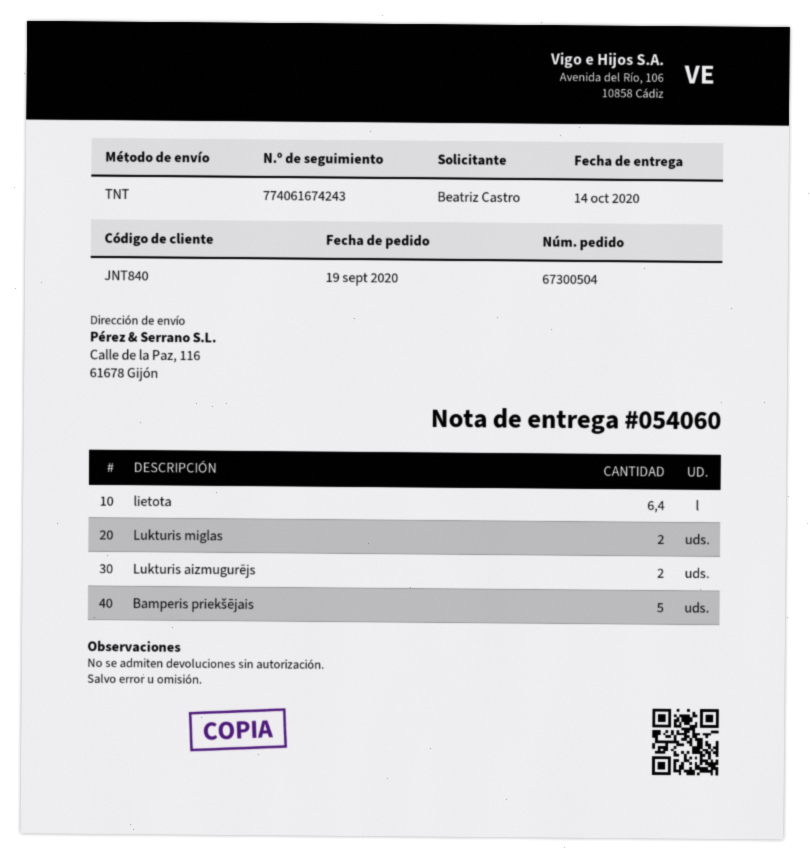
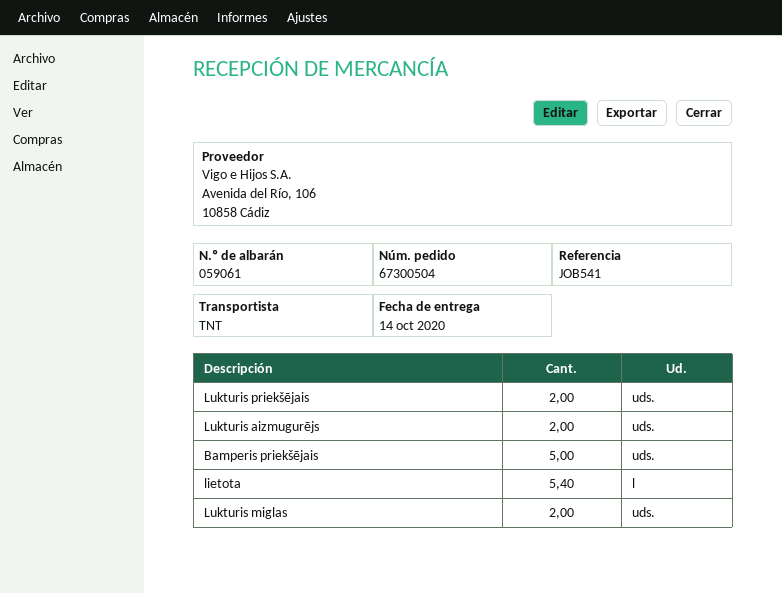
delivery note number: 054060 -> 059061
lietota: 6.4 -> 5.4
Lukturis priekšējais: none -> 2

